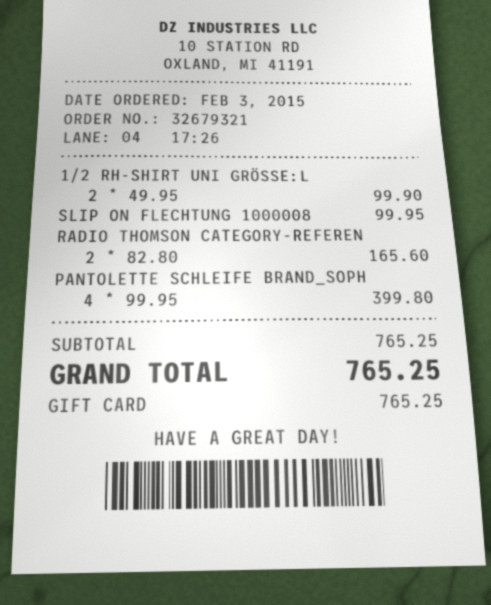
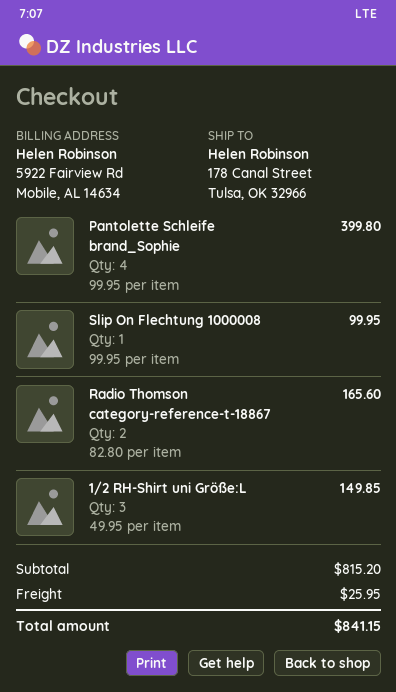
1/2 RH-SHIRT UNI GRÖSSE:L: 2 x 49.95 = 99.90 -> 3 x 49.95 = 149.85
subtotal: 765.25 -> 815.20
shipping: none -> 25.95
total: 765.25 -> 841.15

